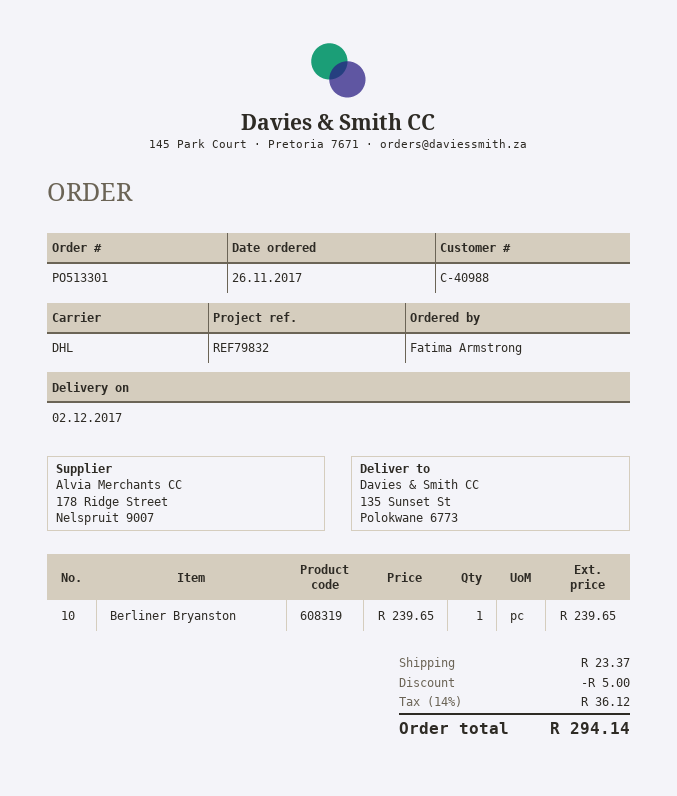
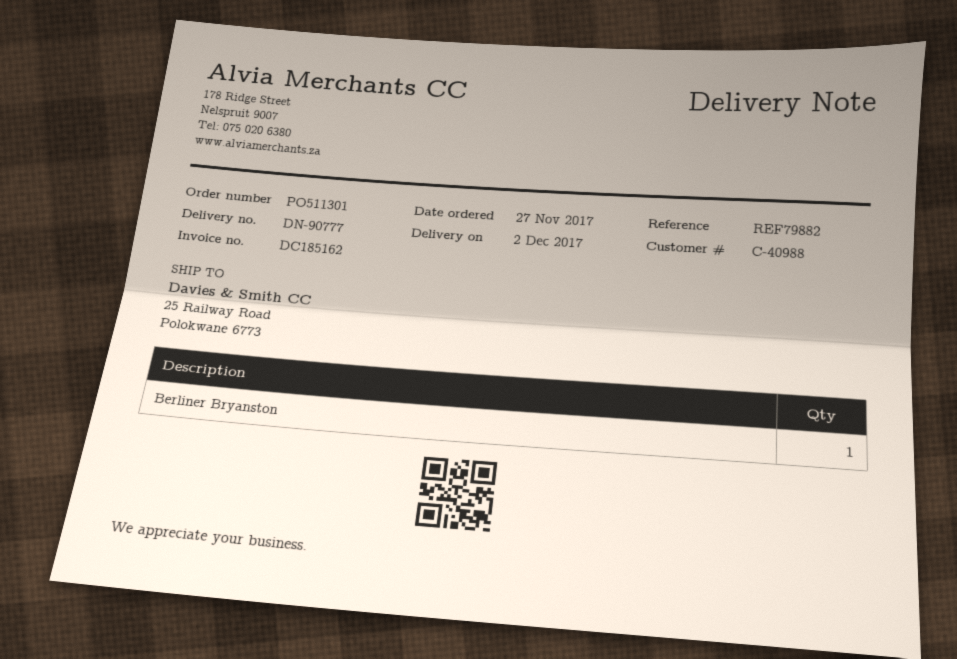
order number: PO513301 -> PO511301
order date: 2017-11-26 -> 2017-11-27
reference: REF79832 -> REF79882
ship to: 135 Sunset St, Polokwane 6773 -> 25 Railway Road, Polokwane 6773

